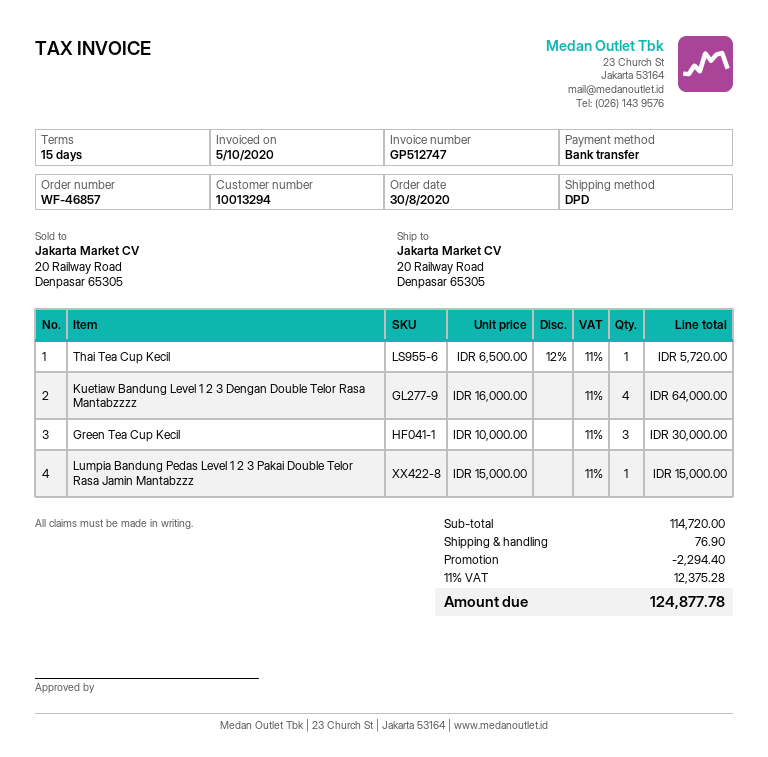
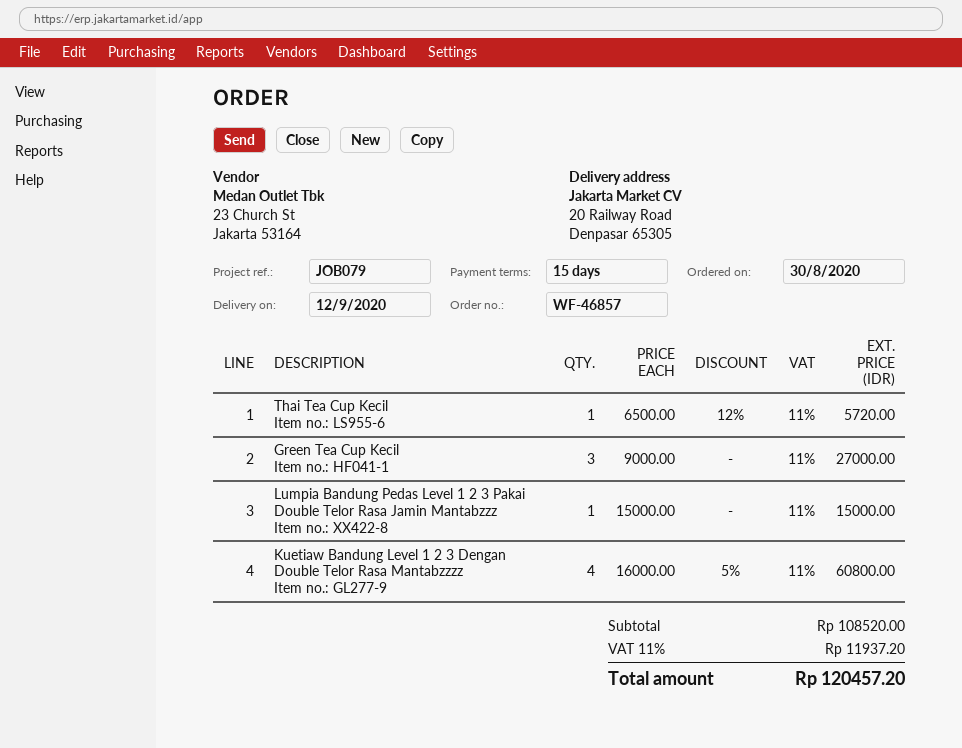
Kuetiaw Bandung Level 1 2 3 Dengan Double Telor Rasa Mantabzzzz: 4 x 16000.00 = 64000.00 -> 4 x 16000.00 - 5% = 60800.00
Green Tea Cup Kecil: 3 x 10000.00 = 30000.00 -> 3 x 9000.00 = 27000.00
subtotal: 114720.00 -> 108520.00
discount: 2294.40 -> none
shipping: 76.90 -> none
tax: 11% = 12375.28 -> 11% = 11937.20
total: 124877.78 -> 120457.20

